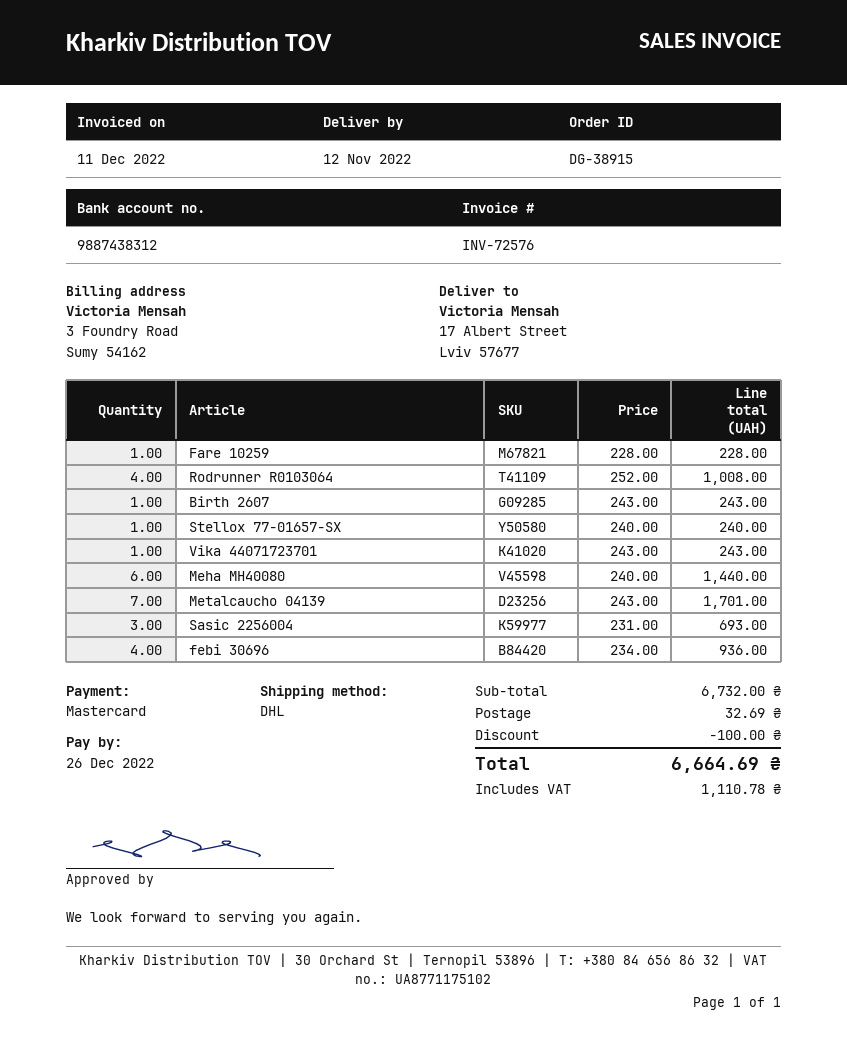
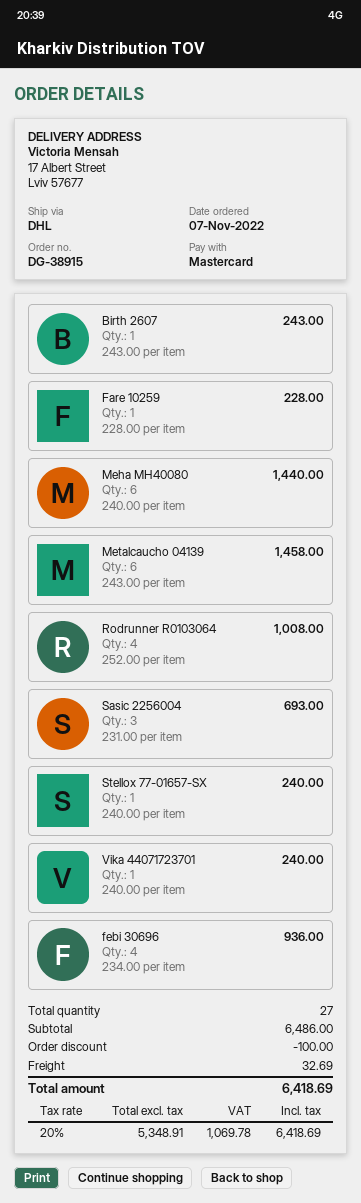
Vika 44071723701: 1 x 243.00 = 243.00 -> 1 x 240.00 = 240.00
Metalcaucho 04139: 7 x 243.00 = 1701.00 -> 6 x 243.00 = 1458.00
subtotal: 6732.00 -> 6486.00
tax: 1110.78 -> 1069.78
total: 6664.69 -> 6418.69

